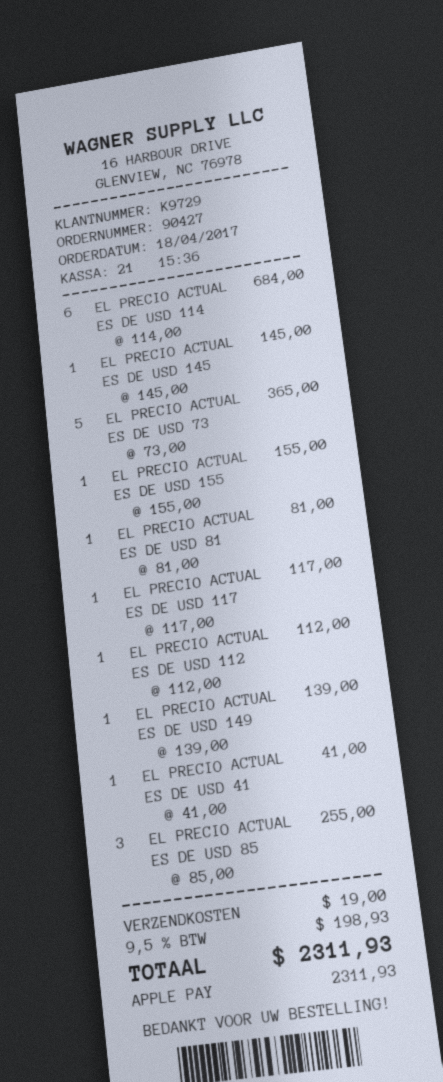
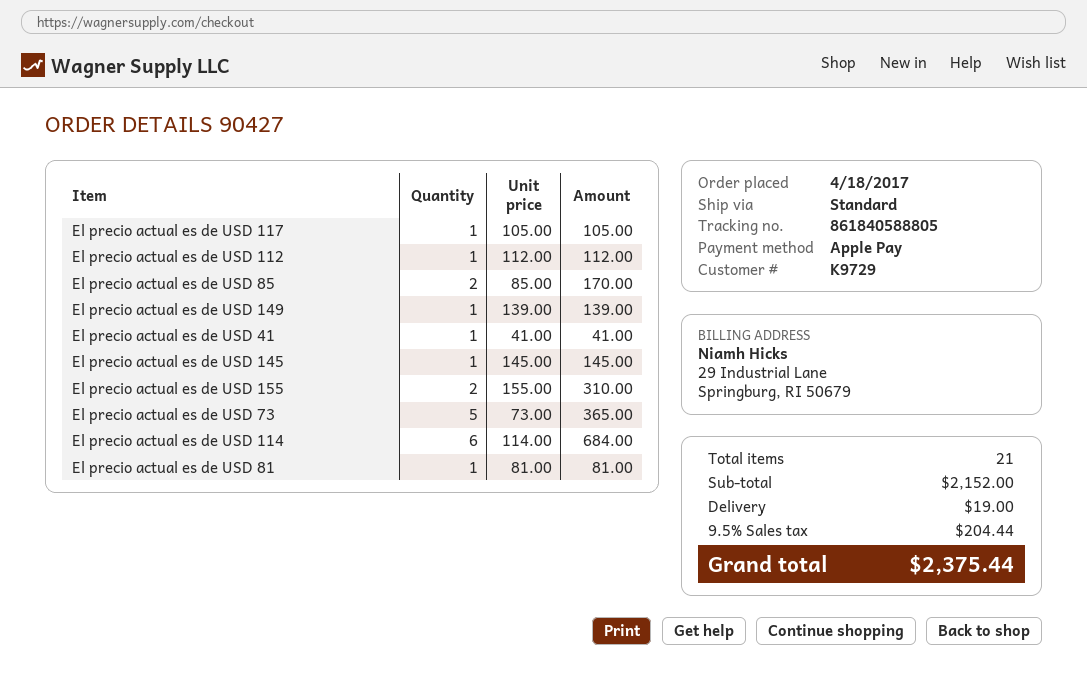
EL PRECIO ACTUAL ES DE USD 155: 1 x 155.00 = 155.00 -> 2 x 155.00 = 310.00
EL PRECIO ACTUAL ES DE USD 117: 1 x 117.00 = 117.00 -> 1 x 105.00 = 105.00
EL PRECIO ACTUAL ES DE USD 85: 3 x 85.00 = 255.00 -> 2 x 85.00 = 170.00
tax: 9.5% = 198.93 -> 9.5% = 204.44
total: 2311.93 -> 2375.44

